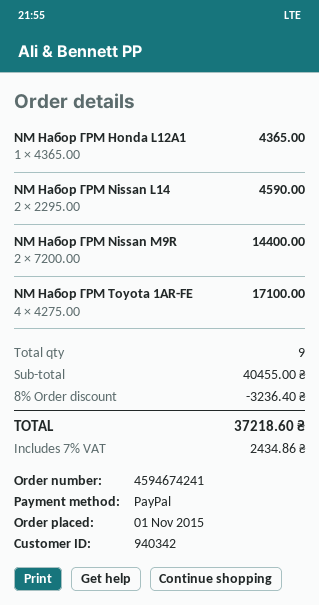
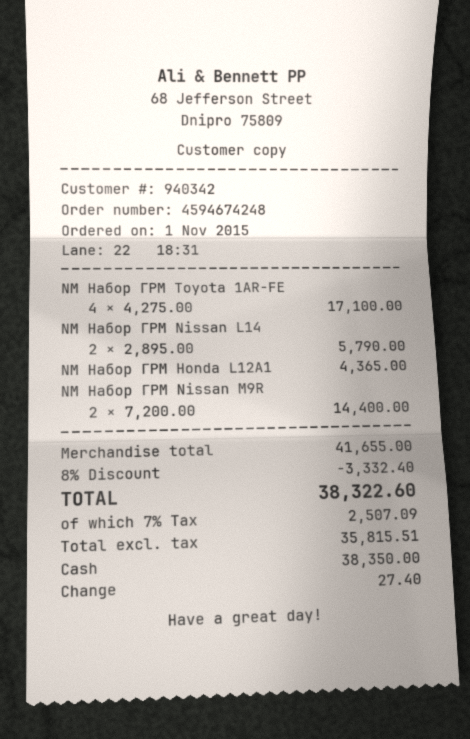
order number: 4594674241 -> 4594674248
payment method: PayPal -> cash
NM Набор ГРМ Nissan L14: 2 x 2295.00 = 4590.00 -> 2 x 2895.00 = 5790.00
subtotal: 40455.00 -> 41655.00
discount: 8% = 3236.40 -> 8% = 3332.40
tax: 7% = 2434.86 -> 7% = 2507.09
total: 37218.60 -> 38322.60

